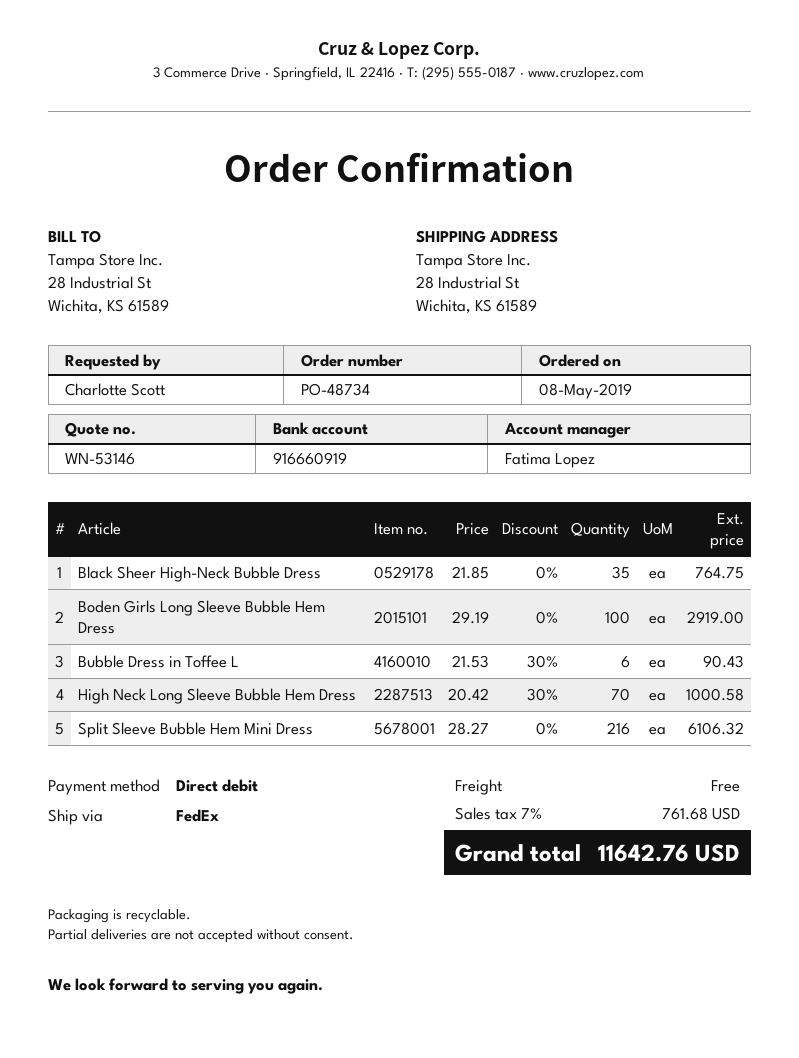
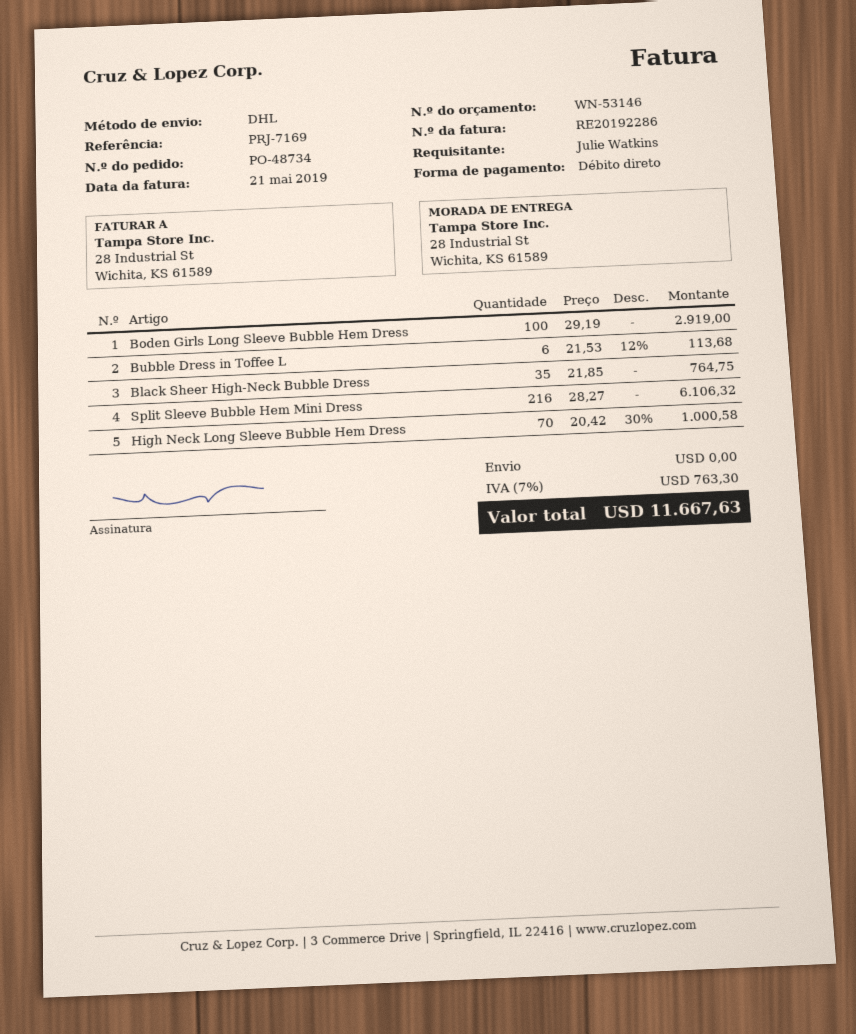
ordered by: Charlotte Scott -> Julie Watkins
shipping method: FedEx -> DHL
Bubble Dress in Toffee L: 6 x 21.53 - 30% = 90.43 -> 6 x 21.53 - 12% = 113.68
tax: 7% = 761.68 -> 7% = 763.30
total: 11642.76 -> 11667.63

